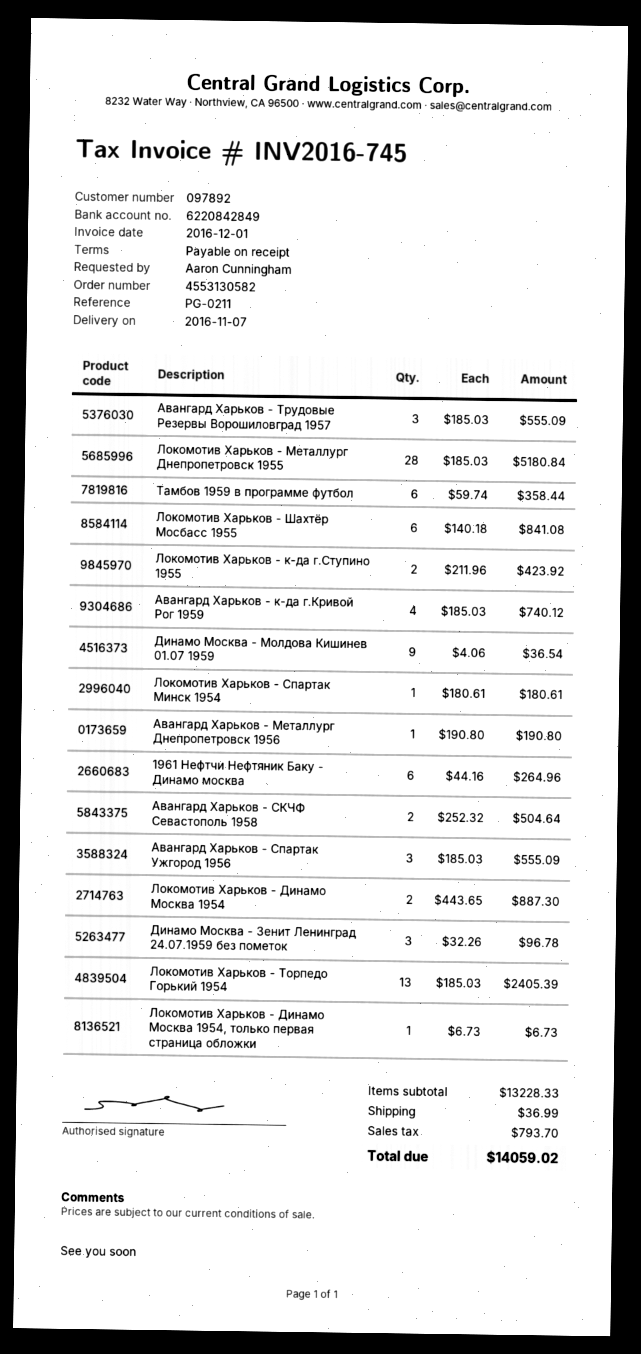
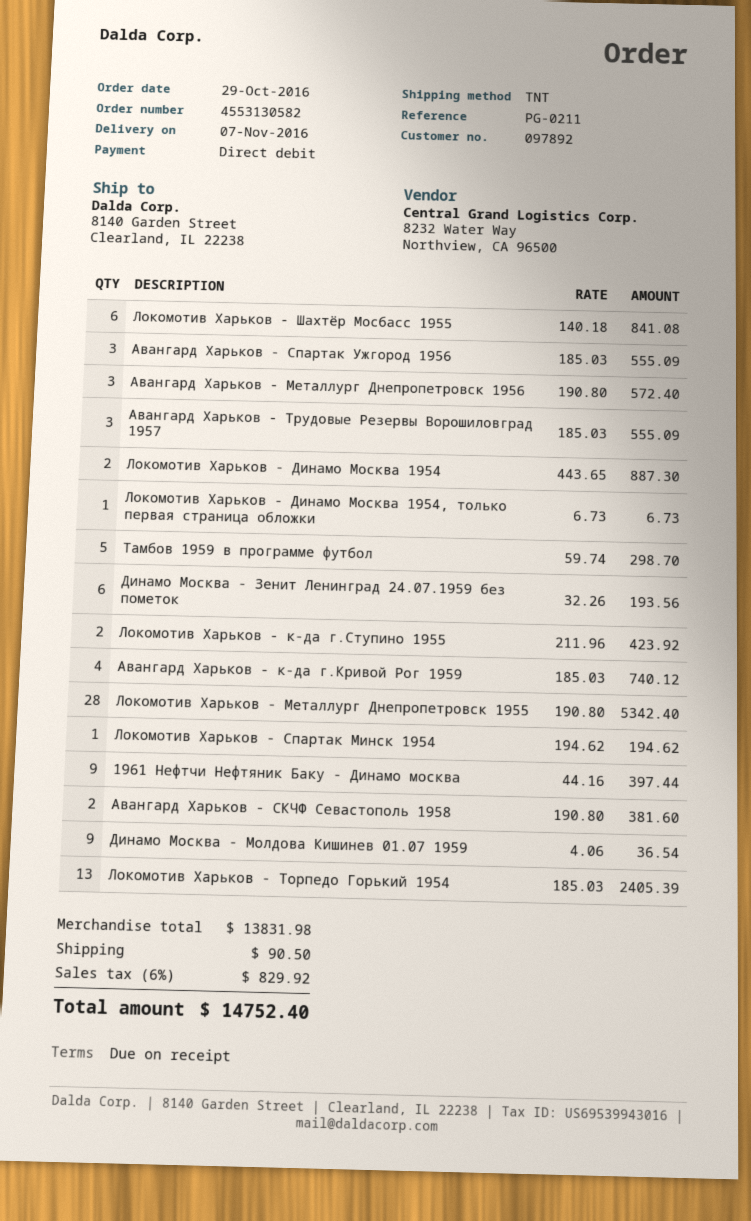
Локомотив Харьков - Металлург Днепропетровск 1955: 28 x 185.03 = 5180.84 -> 28 x 190.80 = 5342.40
Тамбов 1959 в программе футбол: 6 x 59.74 = 358.44 -> 5 x 59.74 = 298.70
Локомотив Харьков - Спартак Минск 1954: 1 x 180.61 = 180.61 -> 1 x 194.62 = 194.62
Авангард Харьков - Металлург Днепропетровск 1956: 1 x 190.80 = 190.80 -> 3 x 190.80 = 572.40
1961 Нефтчи Нефтяник Баку - Динамо москва: 6 x 44.16 = 264.96 -> 9 x 44.16 = 397.44
Авангард Харьков - СКЧФ Севастополь 1958: 2 x 252.32 = 504.64 -> 2 x 190.80 = 381.60
Динамо Москва - Зенит Ленинград 24.07.1959 без пометок: 3 x 32.26 = 96.78 -> 6 x 32.26 = 193.56
subtotal: 13228.33 -> 13831.98
shipping: 36.99 -> 90.50
tax: 793.70 -> 829.92
total: 14059.02 -> 14752.40

